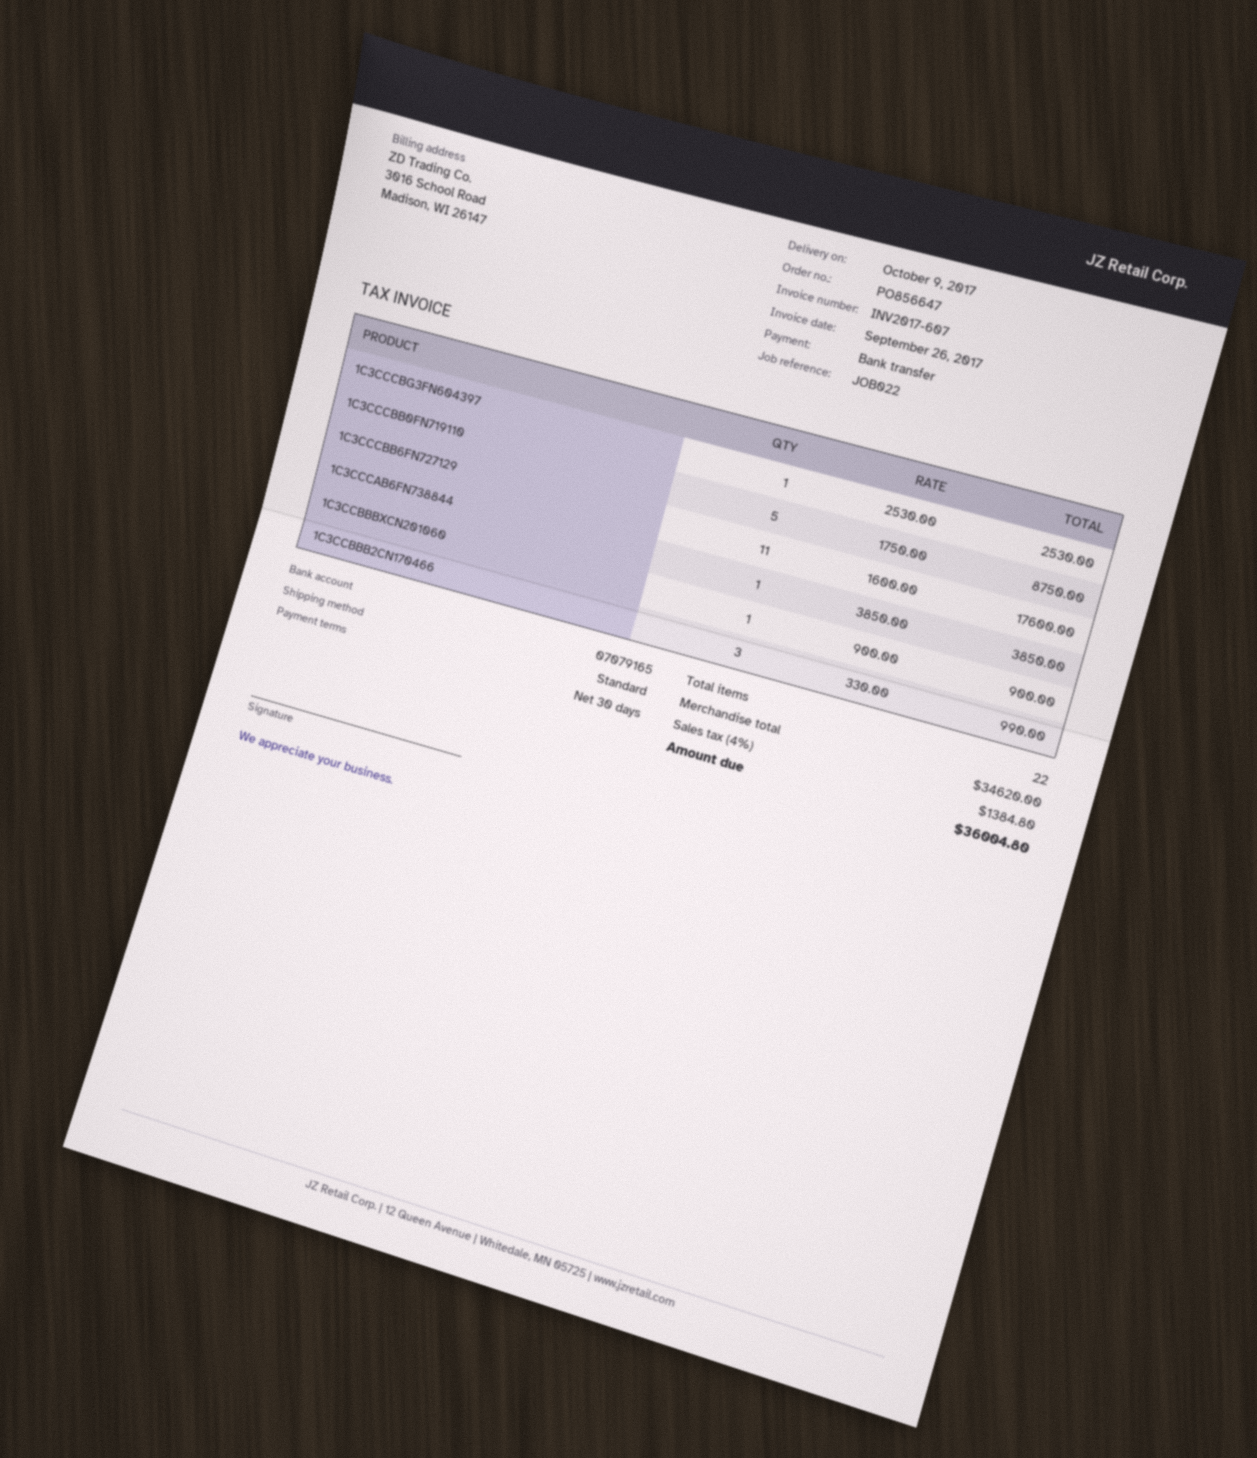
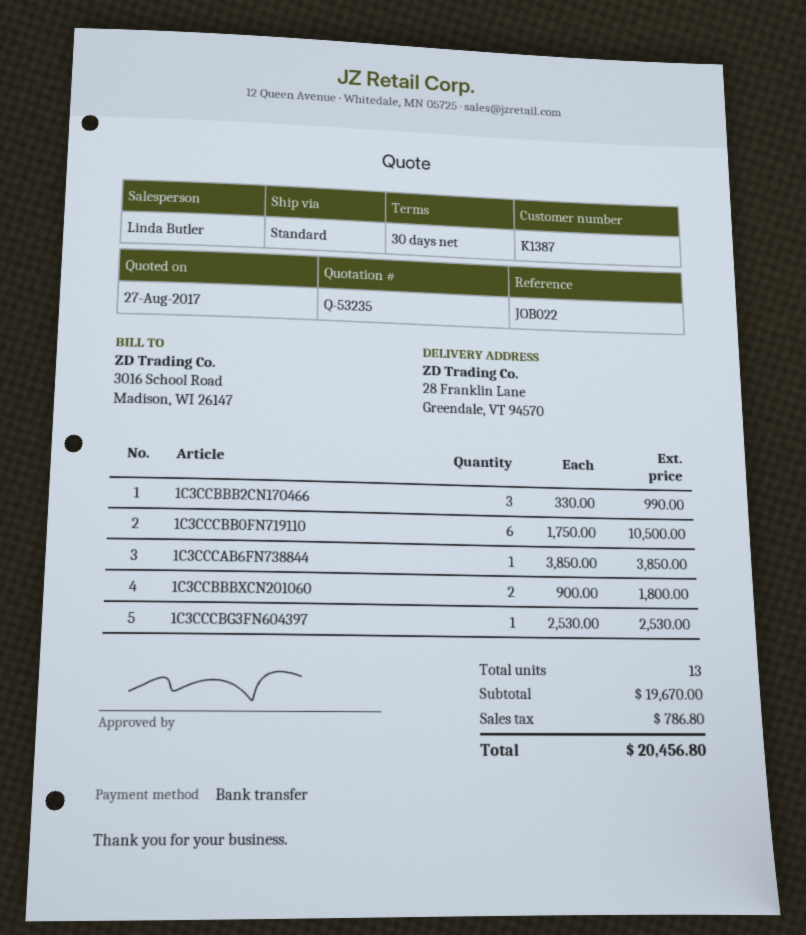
1C3CCCBB0FN719110: 5 x 1750.00 = 8750.00 -> 6 x 1750.00 = 10500.00
1C3CCCBB6FN727129: 11 x 1600.00 = 17600.00 -> none
1C3CCBBBXCN201060: 1 x 900.00 = 900.00 -> 2 x 900.00 = 1800.00
total quantity: 22 -> 13
subtotal: 34620.00 -> 19670.00
tax: 1384.80 -> 786.80
total: 36004.80 -> 20456.80

